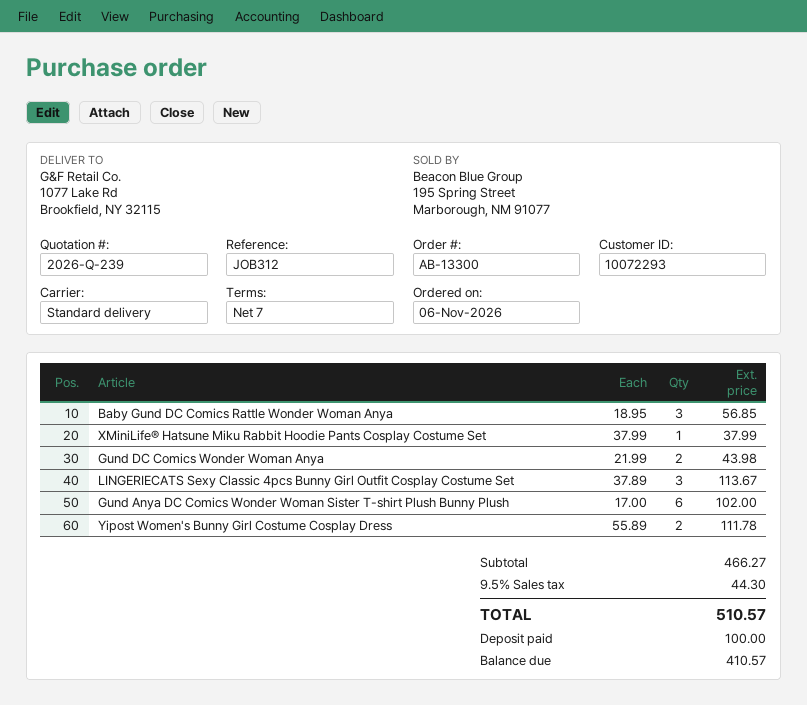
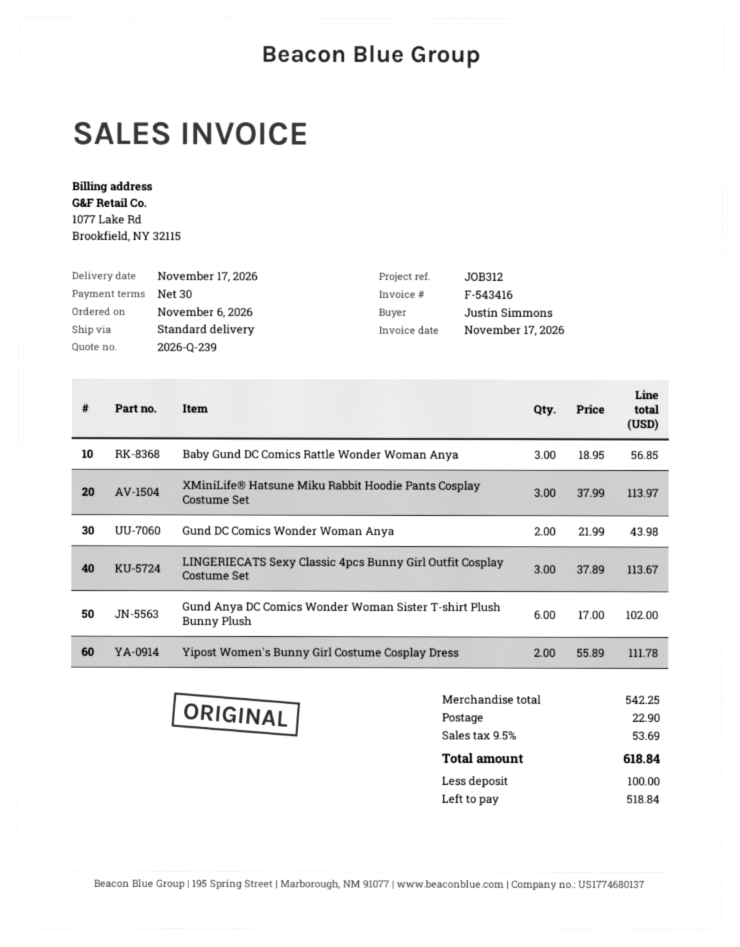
payment terms: 7 days -> 30 days
XMiniLife® Hatsune Miku Rabbit Hoodie Pants Cosplay Costume Set: 1 x 37.99 = 37.99 -> 3 x 37.99 = 113.97
subtotal: 466.27 -> 542.25
shipping: none -> 22.90
tax: 9.5% = 44.30 -> 9.5% = 53.69
total: 510.57 -> 618.84
balance: 410.57 -> 518.84

